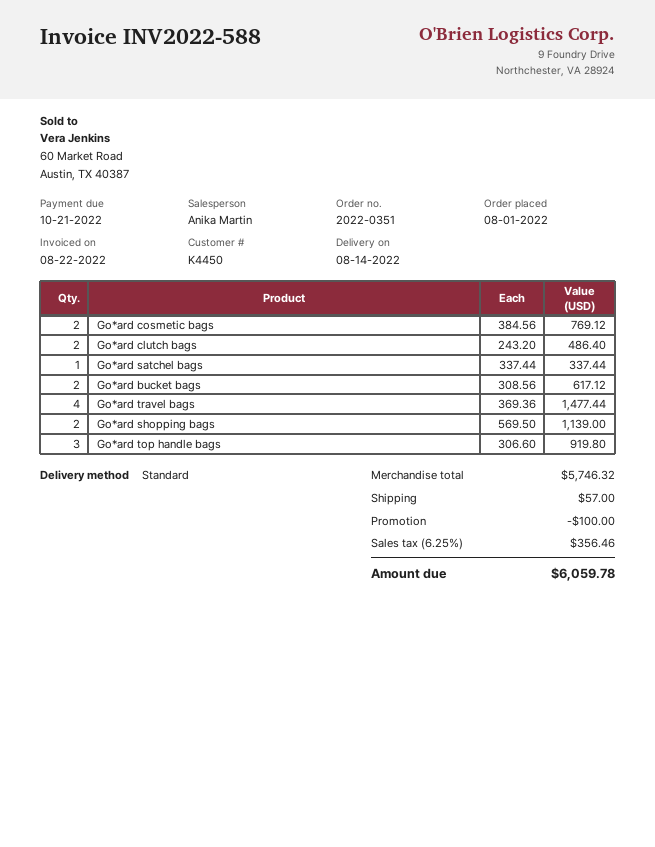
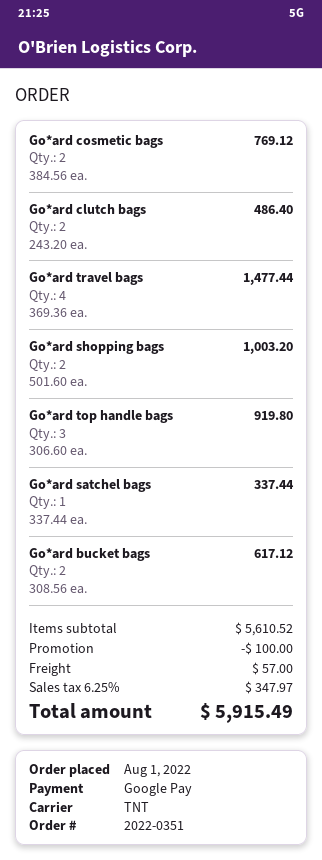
shipping method: standard -> TNT
Go*ard shopping bags: 2 x 569.50 = 1139.00 -> 2 x 501.60 = 1003.20
subtotal: 5746.32 -> 5610.52
tax: 6.25% = 356.46 -> 6.25% = 347.97
total: 6059.78 -> 5915.49

